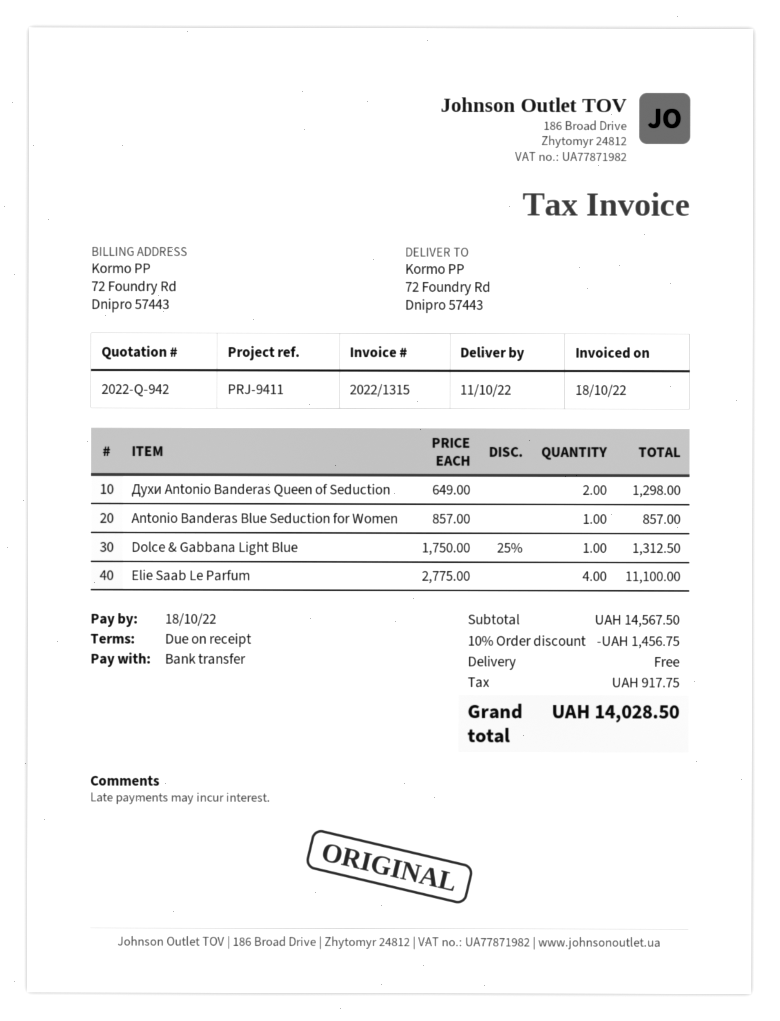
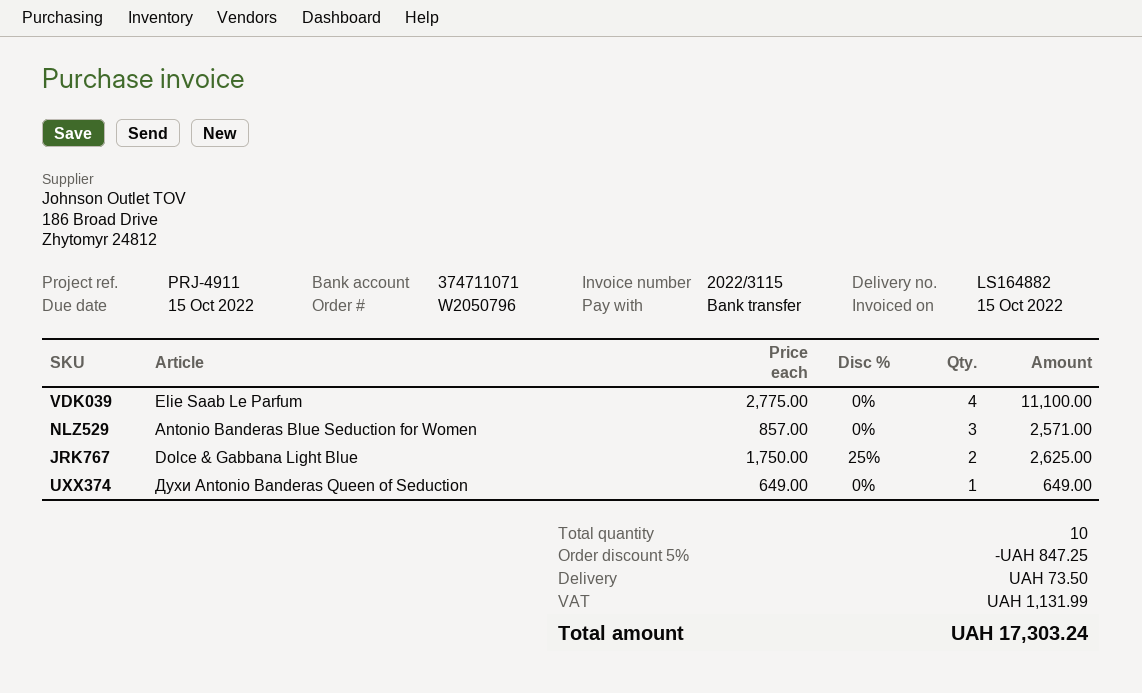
invoice number: 2022/1315 -> 2022/3115
invoice date: 2022-10-18 -> 2022-10-15
due date: 2022-10-18 -> 2022-10-15
reference: PRJ-9411 -> PRJ-4911
Духи Antonio Banderas Queen of Seduction: 2 x 649.00 = 1298.00 -> 1 x 649.00 = 649.00
Antonio Banderas Blue Seduction for Women: 1 x 857.00 = 857.00 -> 3 x 857.00 = 2571.00
Dolce & Gabbana Light Blue: 1 x 1750.00 - 25% = 1312.50 -> 2 x 1750.00 - 25% = 2625.00
discount: 10% = 1456.75 -> 5% = 847.25
shipping: 0.00 -> 73.50
tax: 917.75 -> 1131.99
total: 14028.50 -> 17303.24

